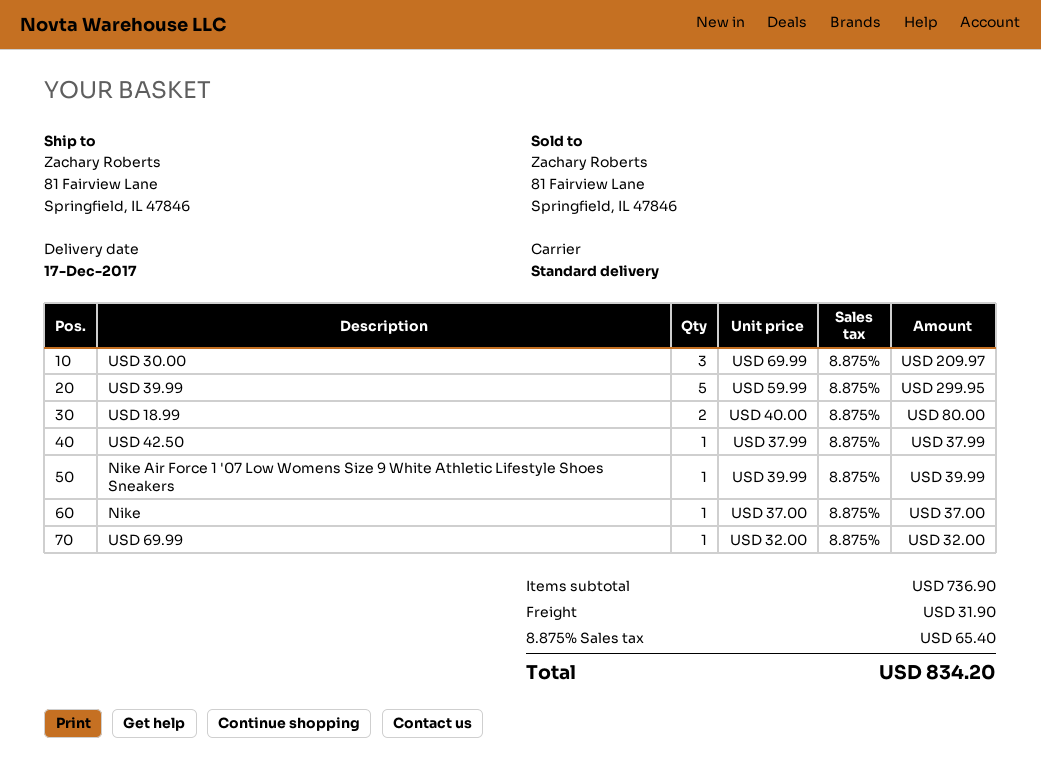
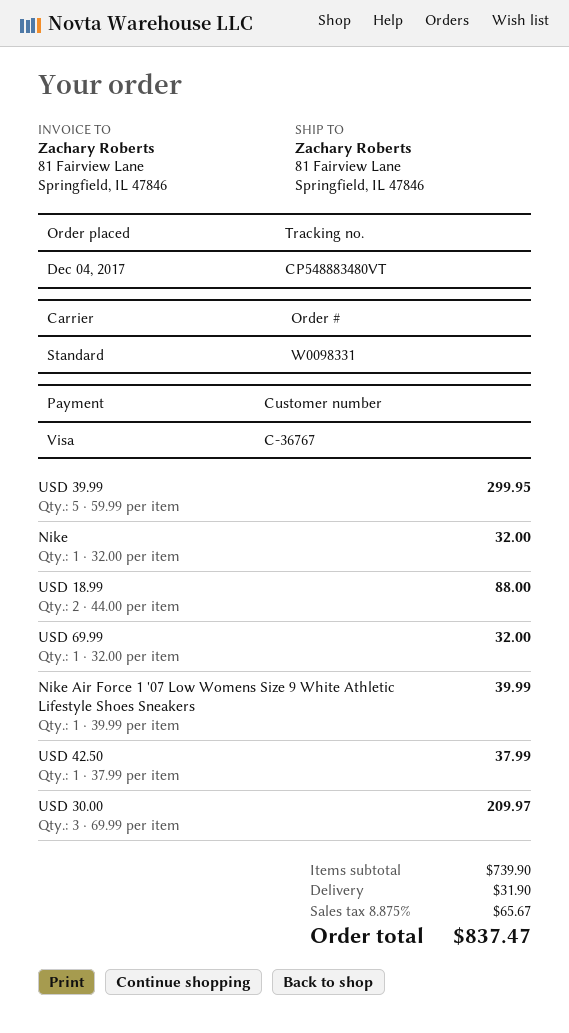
USD 18.99: 2 x 40.00 = 80.00 -> 2 x 44.00 = 88.00
Nike: 1 x 37.00 = 37.00 -> 1 x 32.00 = 32.00
subtotal: 736.90 -> 739.90
tax: 8.875% = 65.40 -> 8.875% = 65.67
total: 834.20 -> 837.47

